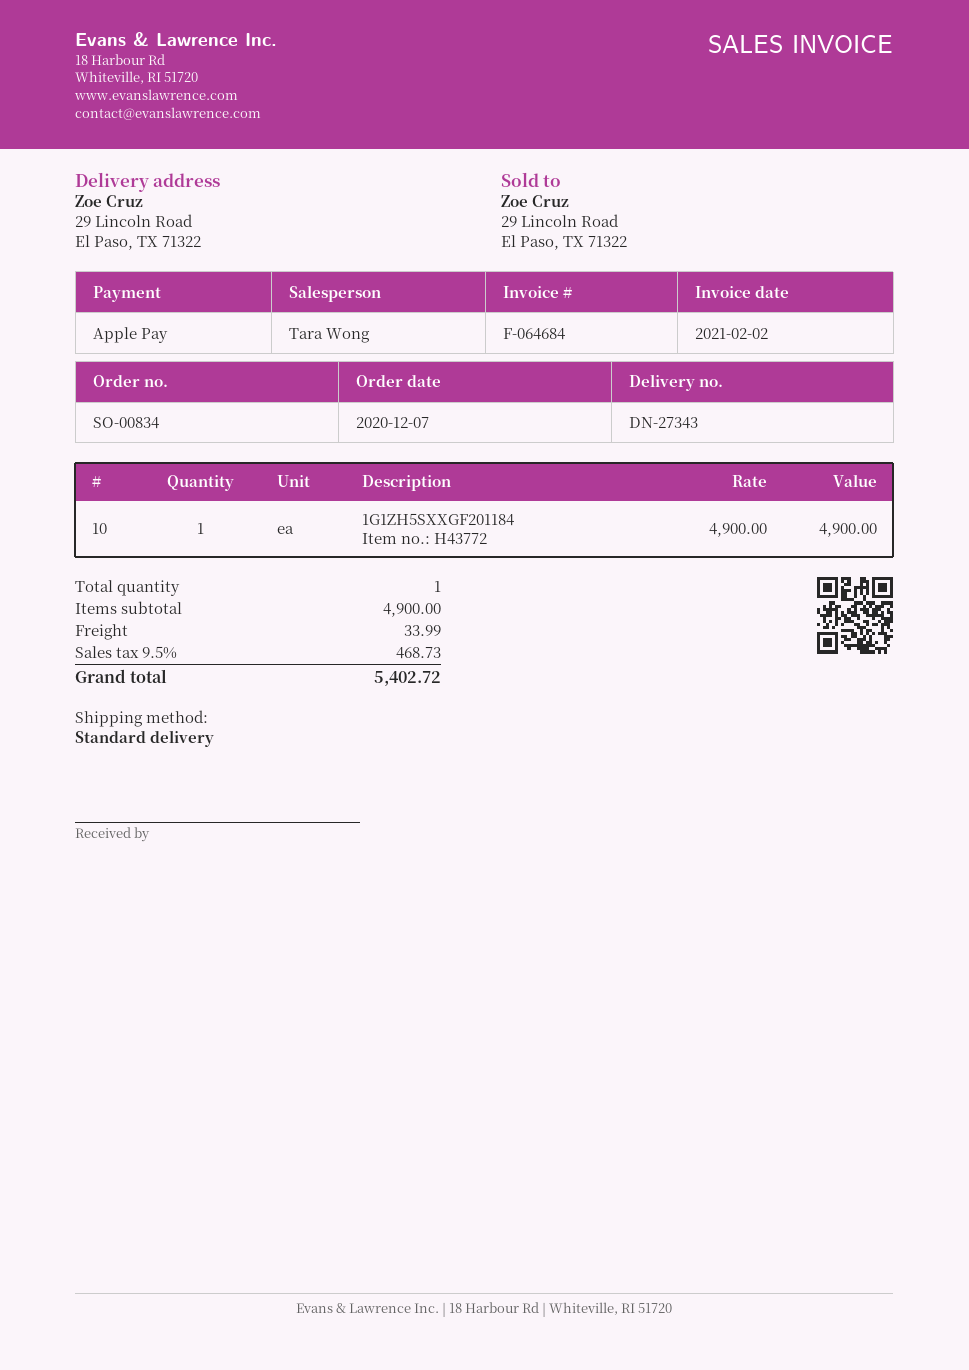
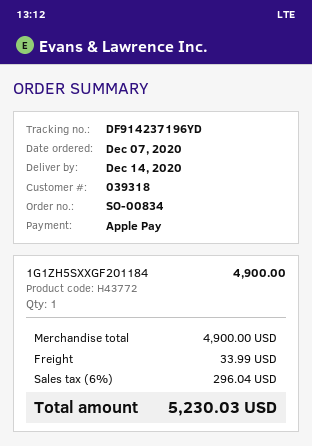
tax: 9.5% = 468.73 -> 6% = 296.04
total: 5402.72 -> 5230.03

